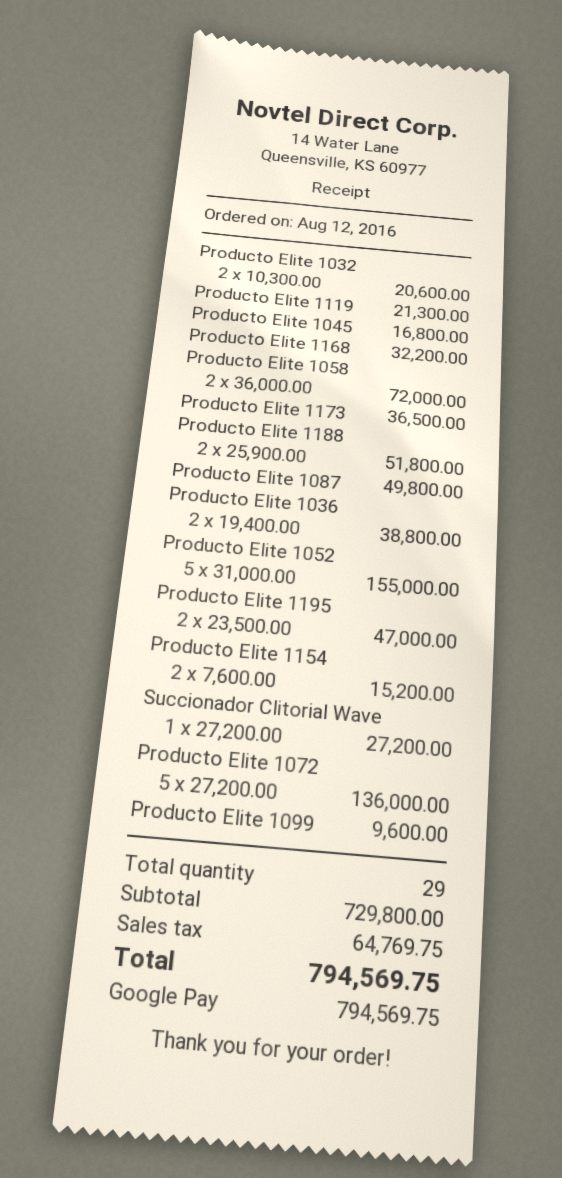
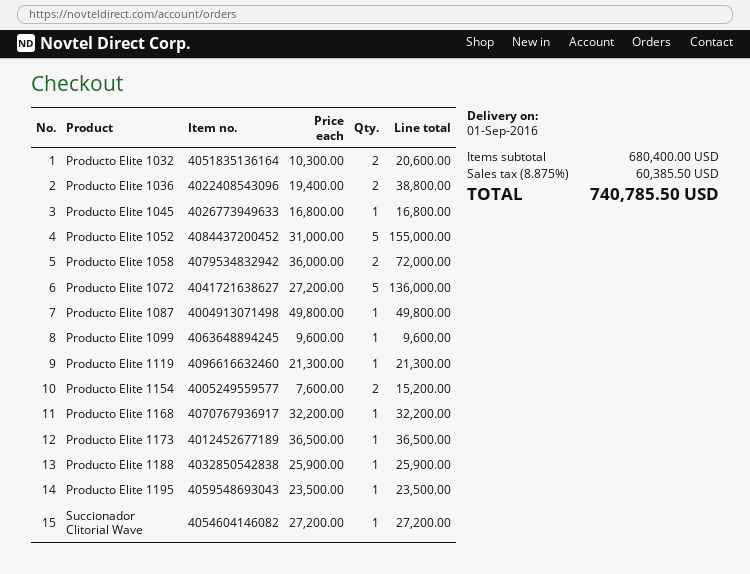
Producto Elite 1188: 2 x 25900.00 = 51800.00 -> 1 x 25900.00 = 25900.00
Producto Elite 1195: 2 x 23500.00 = 47000.00 -> 1 x 23500.00 = 23500.00
subtotal: 729800.00 -> 680400.00
tax: 64769.75 -> 60385.50
total: 794569.75 -> 740785.50

